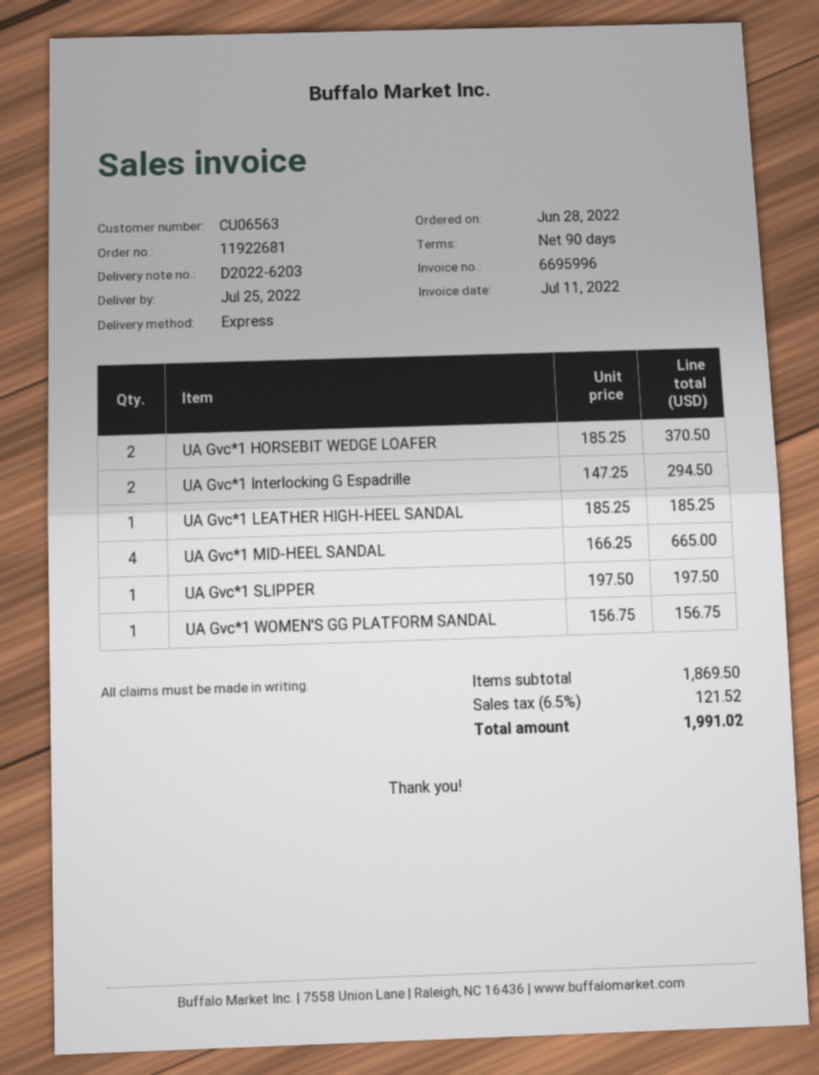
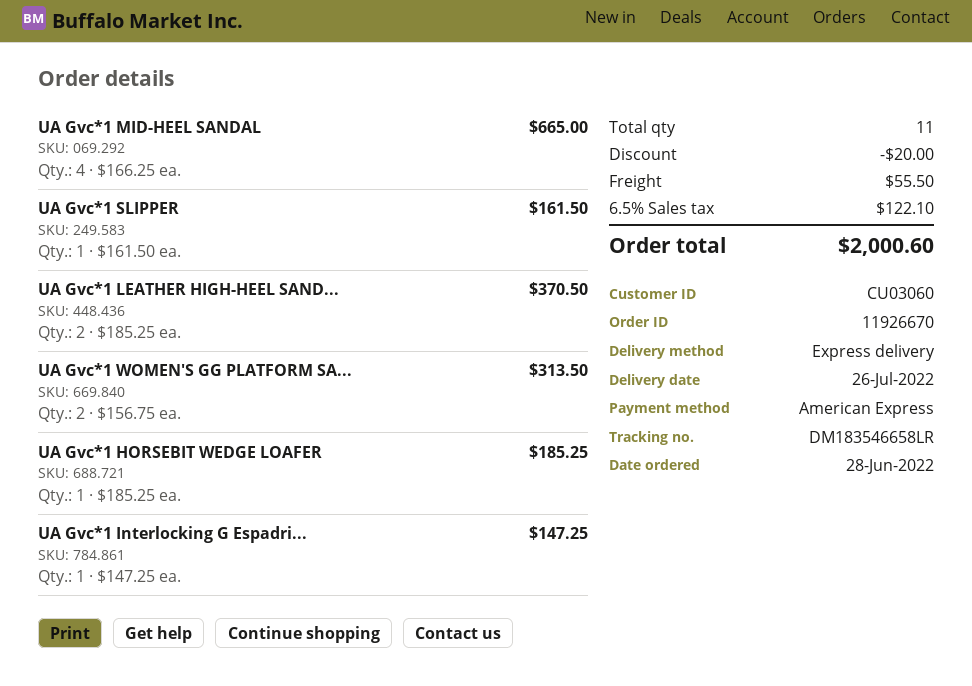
order number: 11922681 -> 11926670
delivery date: 2022-07-25 -> 2022-07-26
customer number: CU06563 -> CU03060
UA Gvc*1 HORSEBIT WEDGE LOAFER: 2 x 185.25 = 370.50 -> 1 x 185.25 = 185.25
UA Gvc*1 Interlocking G Espadrille: 2 x 147.25 = 294.50 -> 1 x 147.25 = 147.25
UA Gvc*1 LEATHER HIGH-HEEL SANDAL: 1 x 185.25 = 185.25 -> 2 x 185.25 = 370.50
UA Gvc*1 SLIPPER: 1 x 197.50 = 197.50 -> 1 x 161.50 = 161.50
UA Gvc*1 WOMEN'S GG PLATFORM SANDAL: 1 x 156.75 = 156.75 -> 2 x 156.75 = 313.50
discount: none -> 20.00
shipping: none -> 55.50
tax: 6.5% = 121.52 -> 6.5% = 122.10
total: 1991.02 -> 2000.60

